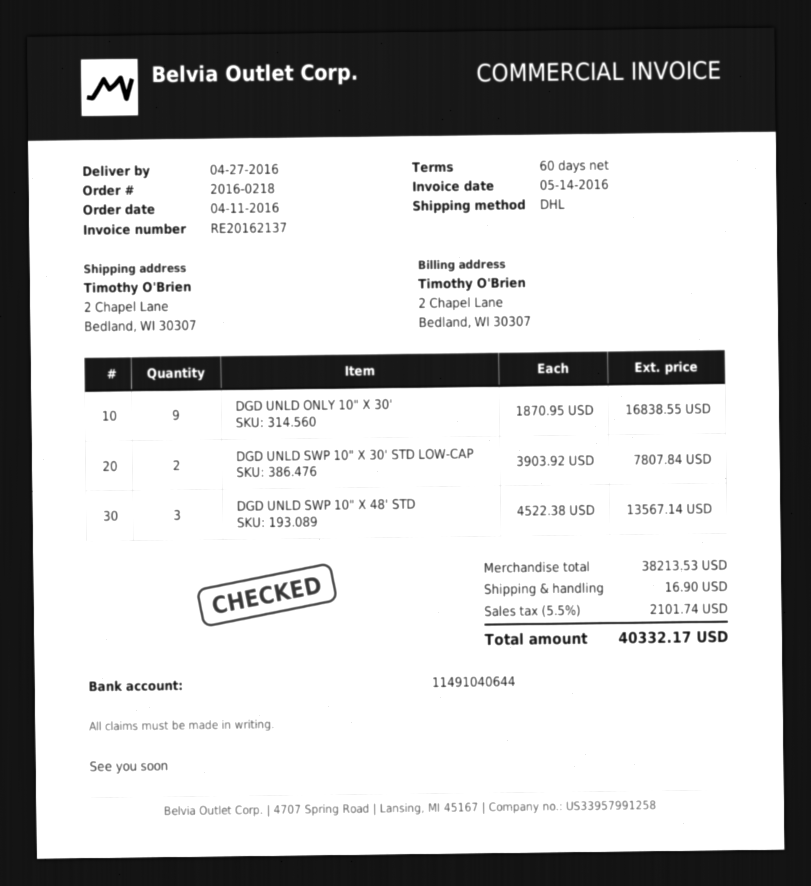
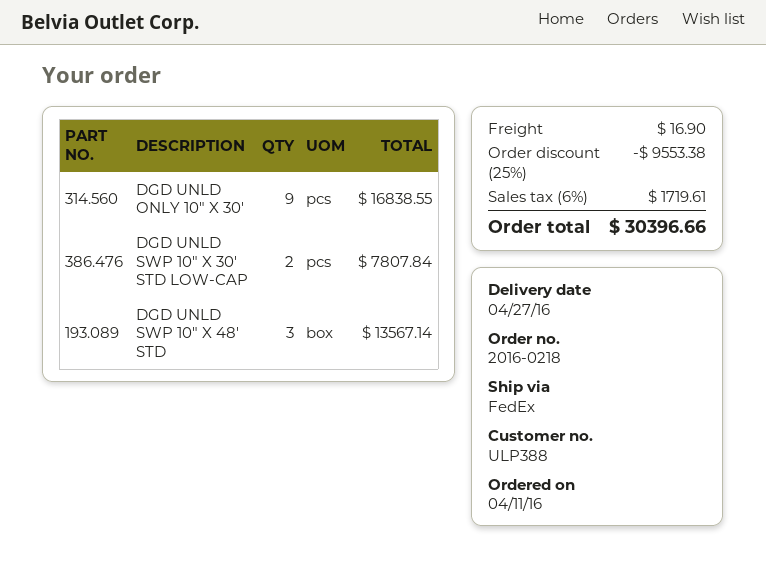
shipping method: DHL -> FedEx
discount: none -> 25% = 9553.38
tax: 5.5% = 2101.74 -> 6% = 1719.61
total: 40332.17 -> 30396.66

